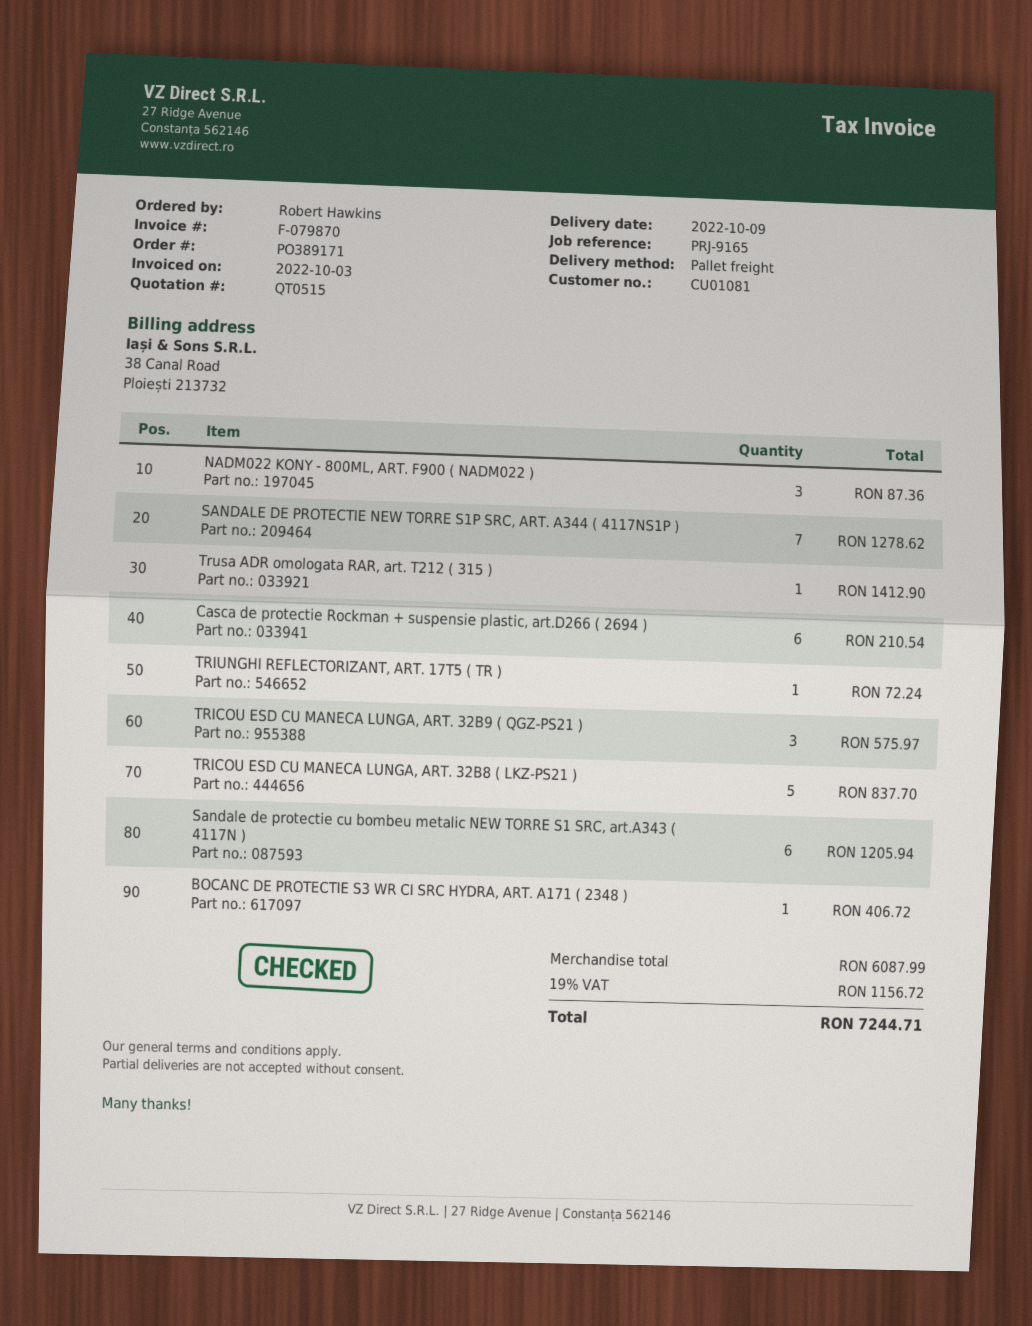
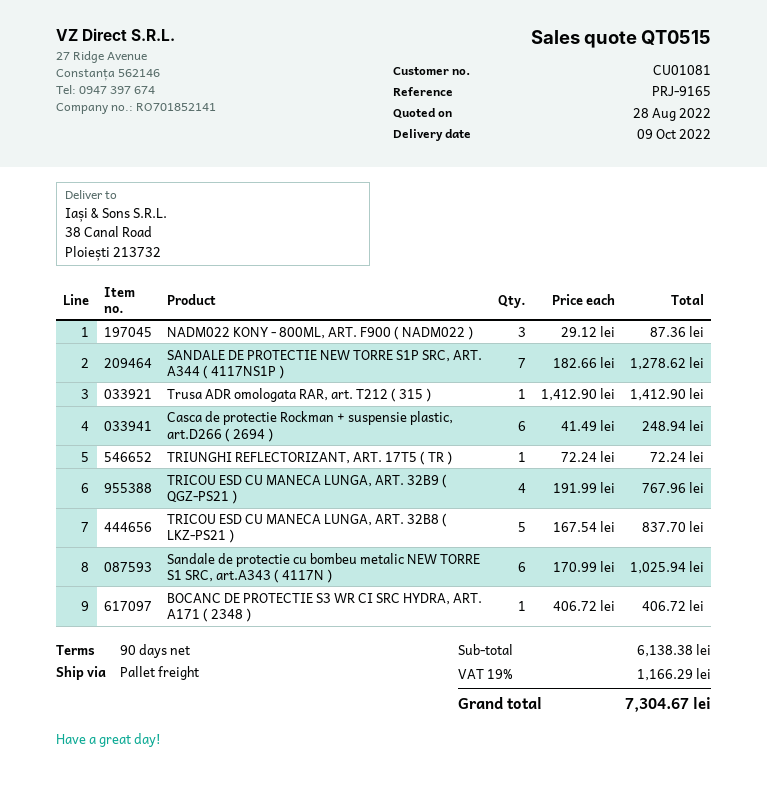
Casca de protectie Rockman + suspensie plastic, art.D266 ( 2694 ): 6 for 210.54 -> 6 for 248.94
TRICOU ESD CU MANECA LUNGA, ART. 32B9 ( QGZ-PS21 ): 3 for 575.97 -> 4 for 767.96
Sandale de protectie cu bombeu metalic NEW TORRE S1 SRC, art.A343 ( 4117N ): 6 for 1205.94 -> 6 for 1025.94
subtotal: 6087.99 -> 6138.38
tax: 19% = 1156.72 -> 19% = 1166.29
total: 7244.71 -> 7304.67

